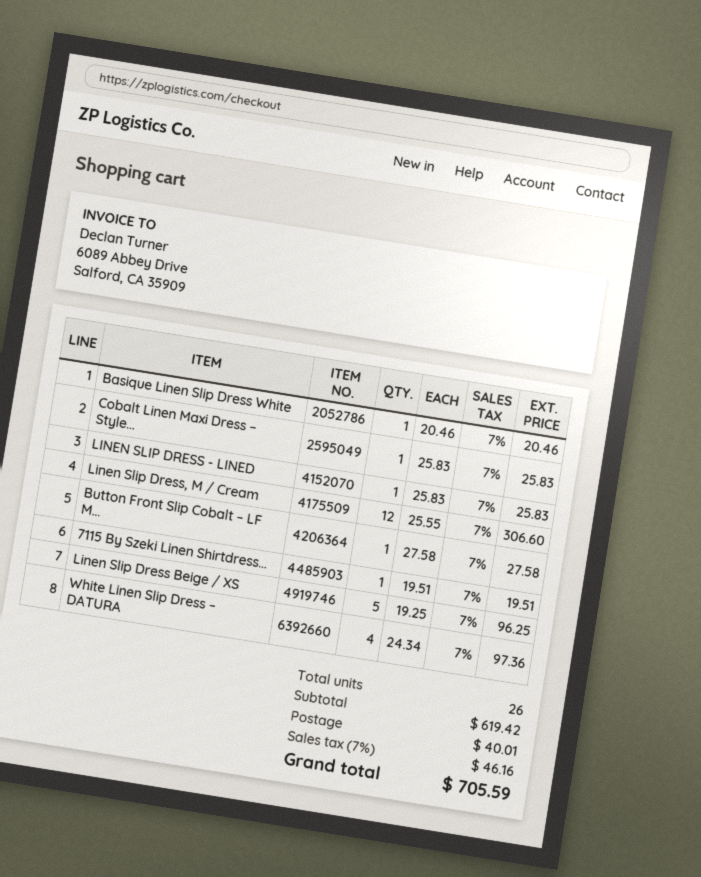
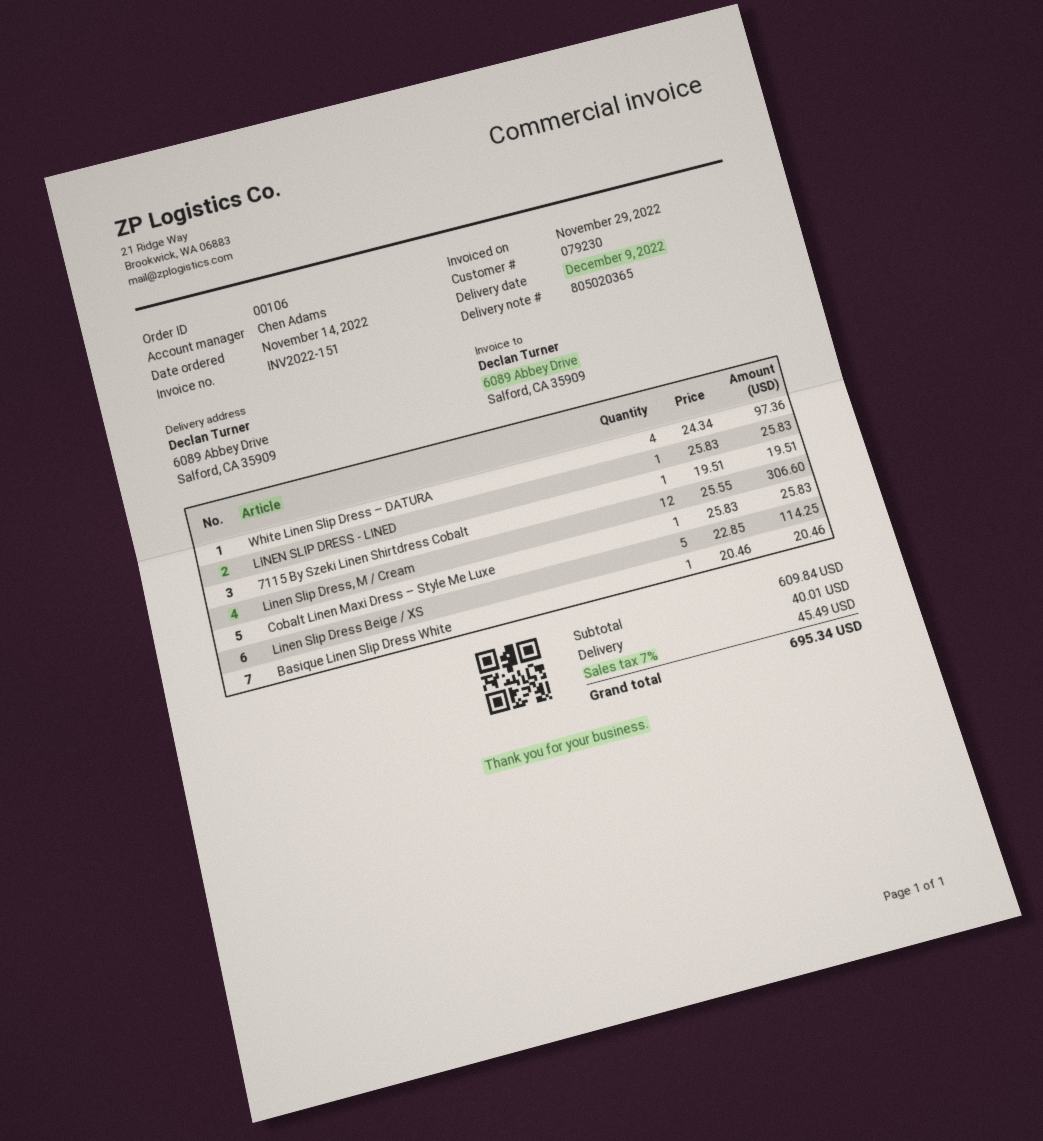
Button Front Slip Cobalt – LF M...: 1 x 27.58 = 27.58 -> none
Linen Slip Dress Beige / XS: 5 x 19.25 = 96.25 -> 5 x 22.85 = 114.25
subtotal: 619.42 -> 609.84
tax: 7% = 46.16 -> 7% = 45.49
total: 705.59 -> 695.34

